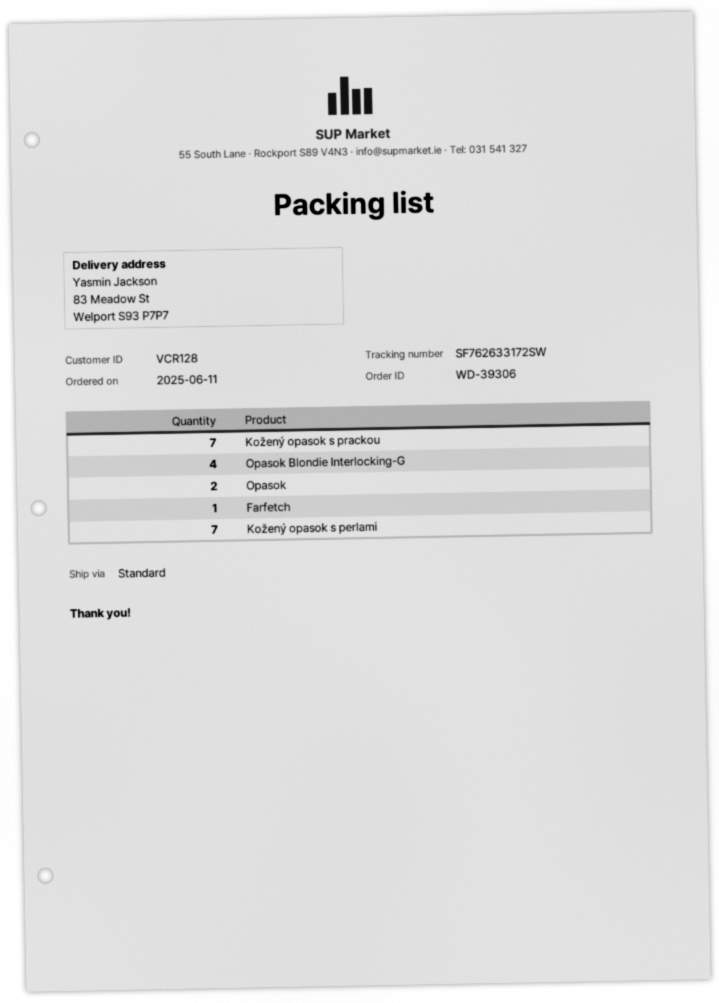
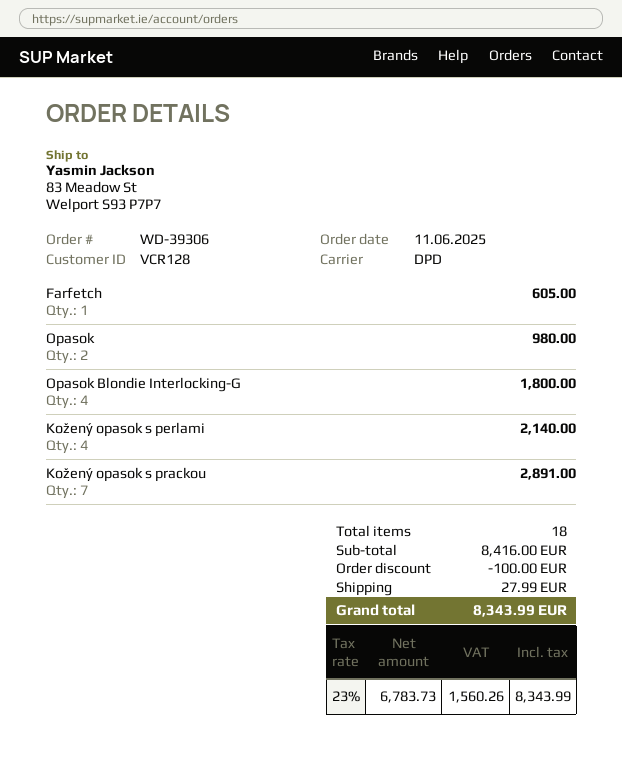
shipping method: standard -> DPD
Kožený opasok s perlami: 7 -> 4

